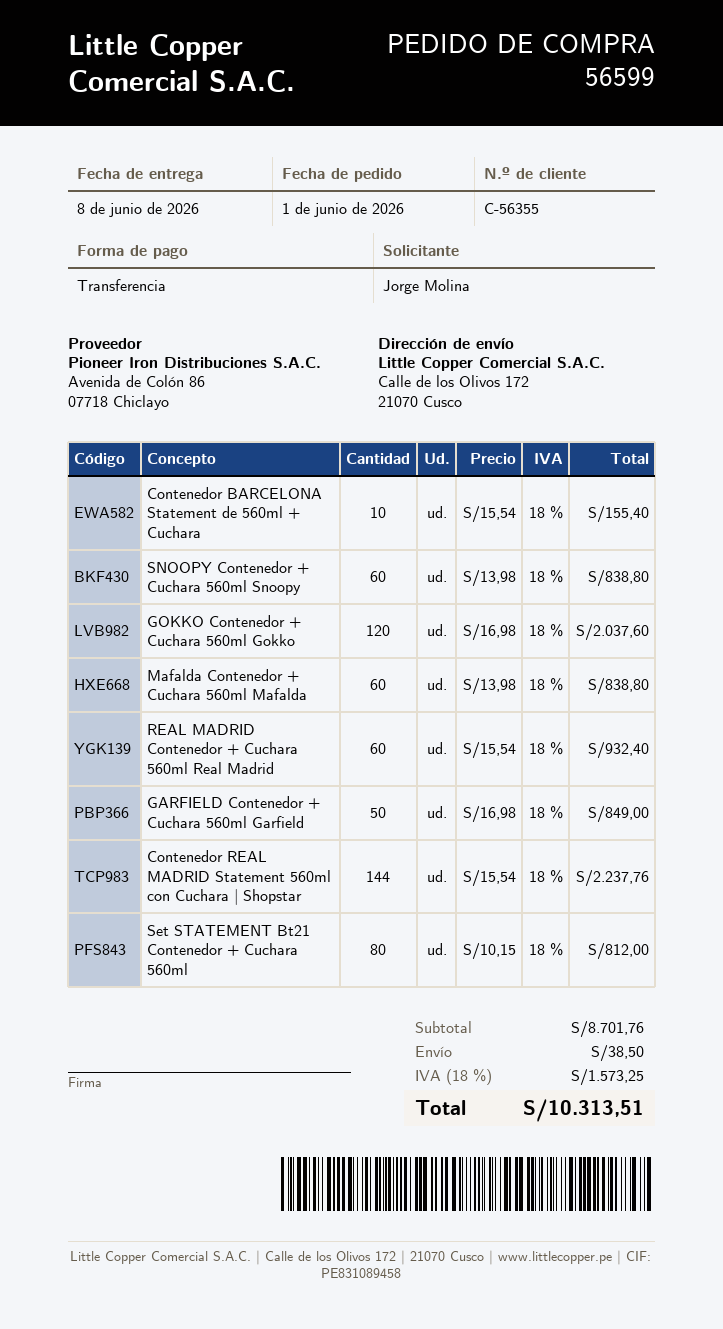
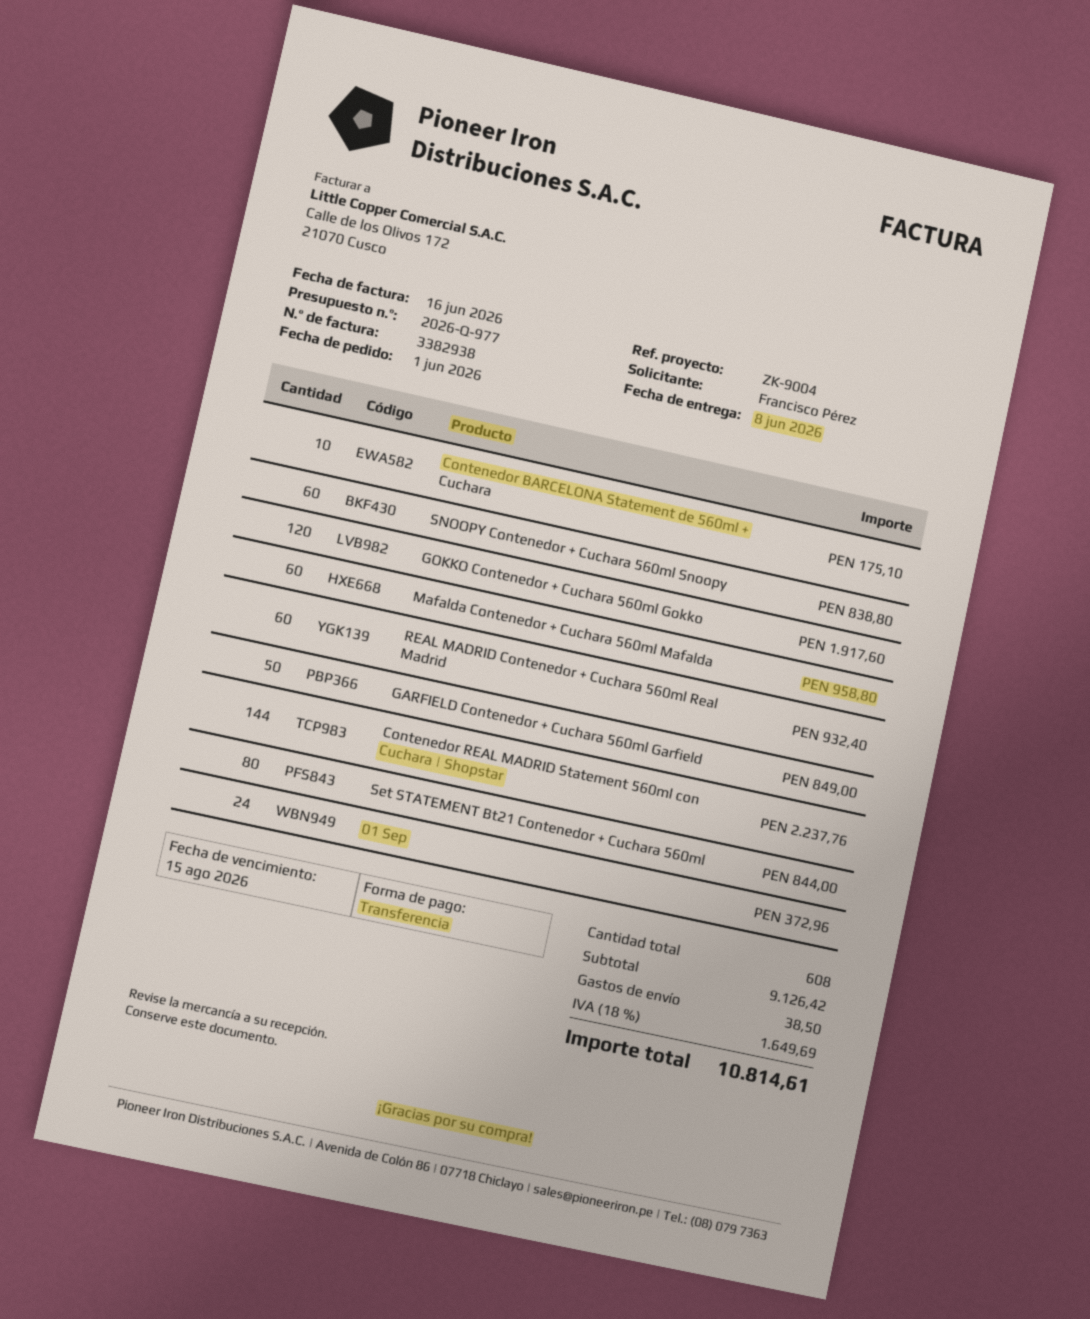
ordered by: Jorge Molina -> Francisco Pérez
Contenedor BARCELONA Statement de 560ml + Cuchara: 10 for 155.40 -> 10 for 175.10
GOKKO Contenedor + Cuchara 560ml Gokko: 120 for 2037.60 -> 120 for 1917.60
Mafalda Contenedor + Cuchara 560ml Mafalda: 60 for 838.80 -> 60 for 958.80
Set STATEMENT Bt21 Contenedor + Cuchara 560ml: 80 for 812.00 -> 80 for 844.00
01 Sep: none -> 24 for 372.96
subtotal: 8701.76 -> 9126.42
tax: 18% = 1573.25 -> 18% = 1649.69
total: 10313.51 -> 10814.61

